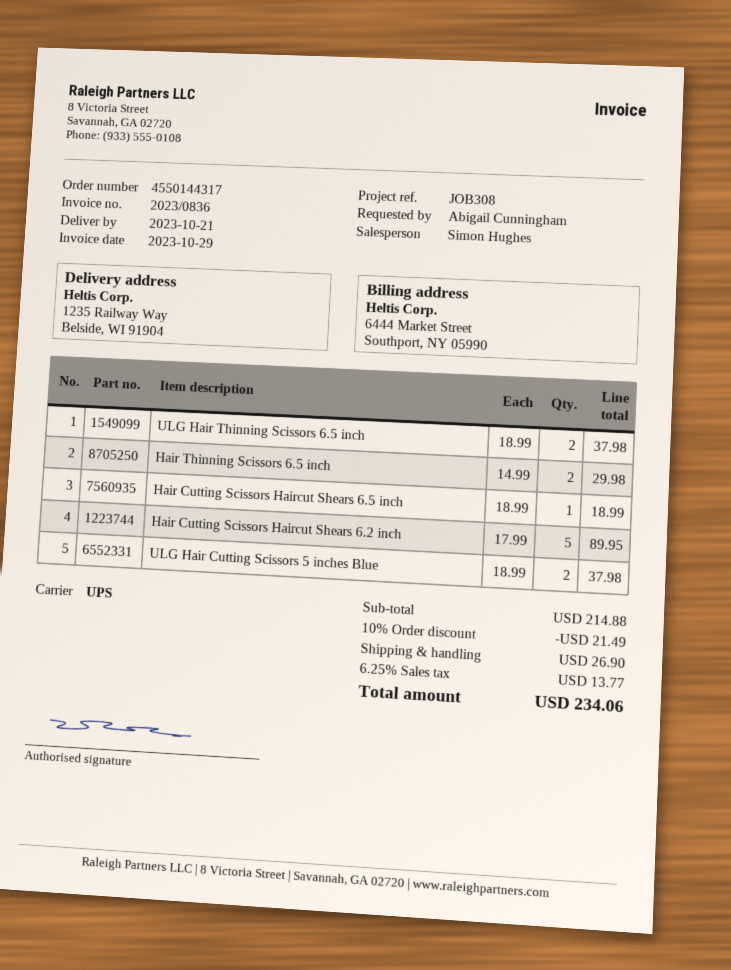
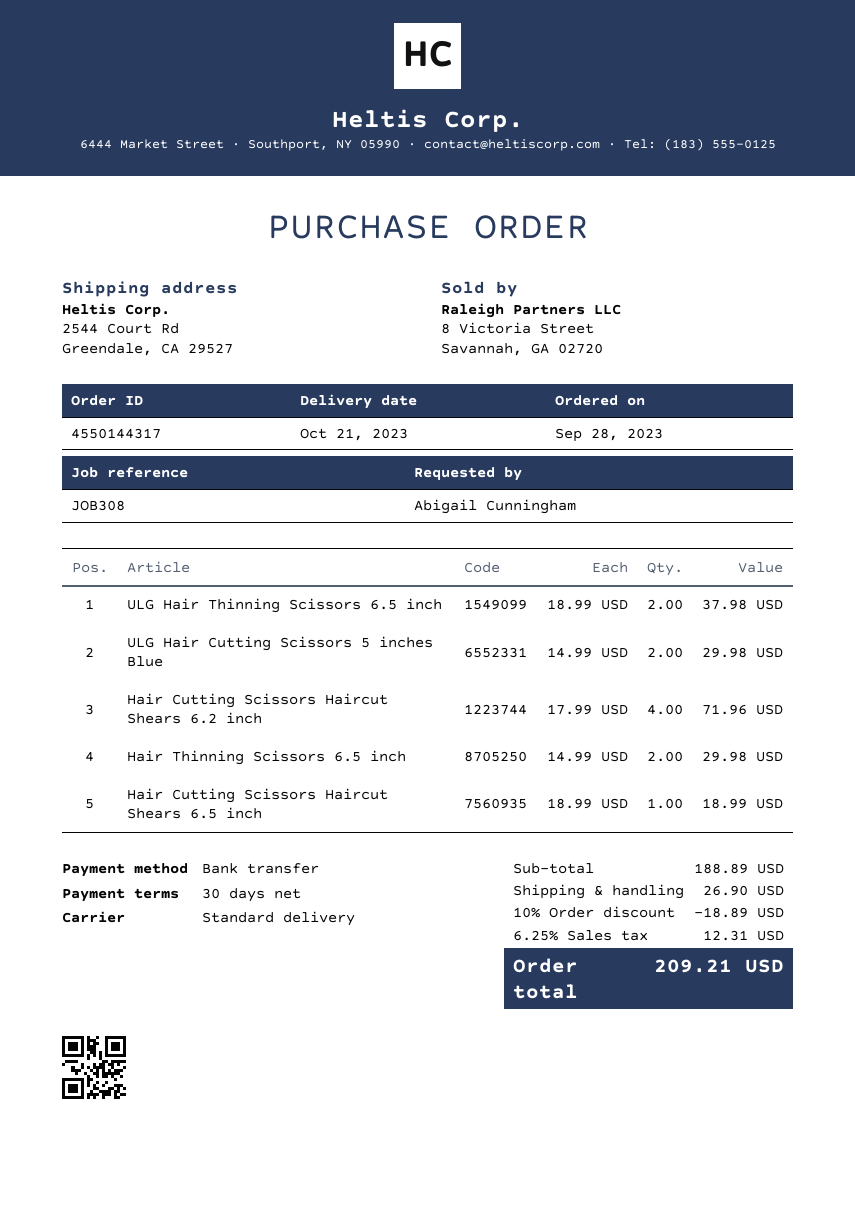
shipping method: UPS -> standard
ship to: 1235 Railway Way, Belside, WI 91904 -> 2544 Court Rd, Greendale, CA 29527
Hair Cutting Scissors Haircut Shears 6.2 inch: 5 x 17.99 = 89.95 -> 4 x 17.99 = 71.96
ULG Hair Cutting Scissors 5 inches Blue: 2 x 18.99 = 37.98 -> 2 x 14.99 = 29.98
subtotal: 214.88 -> 188.89
discount: 10% = 21.49 -> 10% = 18.89
tax: 6.25% = 13.77 -> 6.25% = 12.31
total: 234.06 -> 209.21

